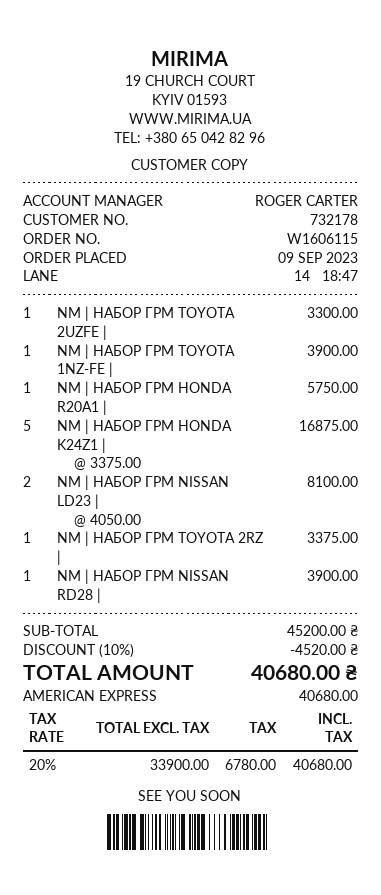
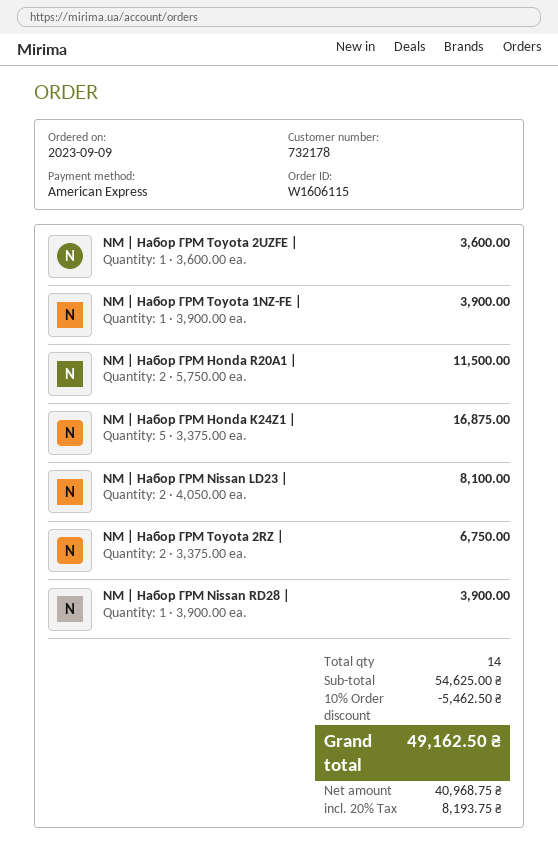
NM | НАБОР ГРМ TOYOTA 2UZFE |: 1 x 3300.00 = 3300.00 -> 1 x 3600.00 = 3600.00
NM | НАБОР ГРМ HONDA R20A1 |: 1 x 5750.00 = 5750.00 -> 2 x 5750.00 = 11500.00
NM | НАБОР ГРМ TOYOTA 2RZ |: 1 x 3375.00 = 3375.00 -> 2 x 3375.00 = 6750.00
subtotal: 45200.00 -> 54625.00
discount: 10% = 4520.00 -> 10% = 5462.50
net: 33900.00 -> 40968.75
tax: 20% = 6780.00 -> 20% = 8193.75
total: 40680.00 -> 49162.50

